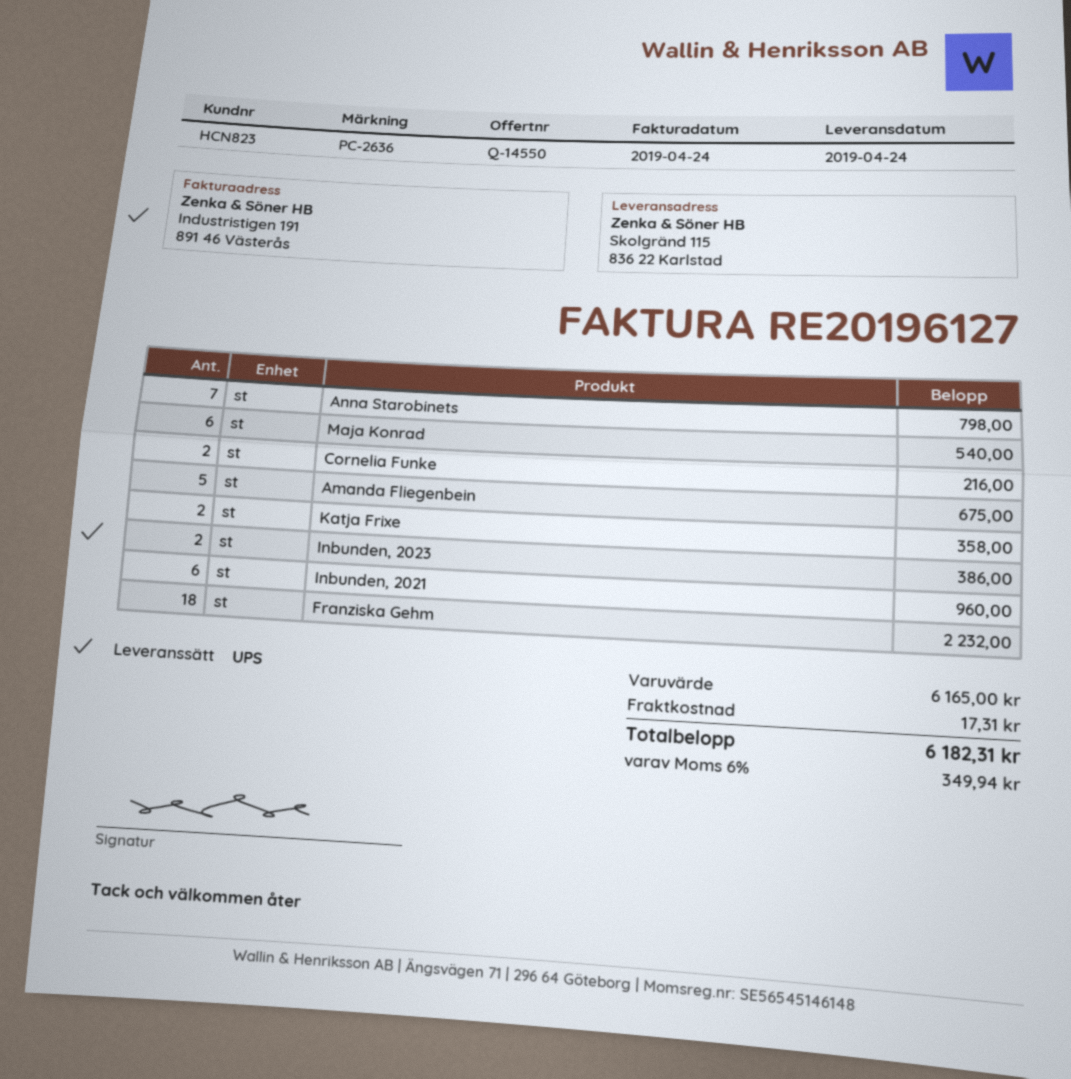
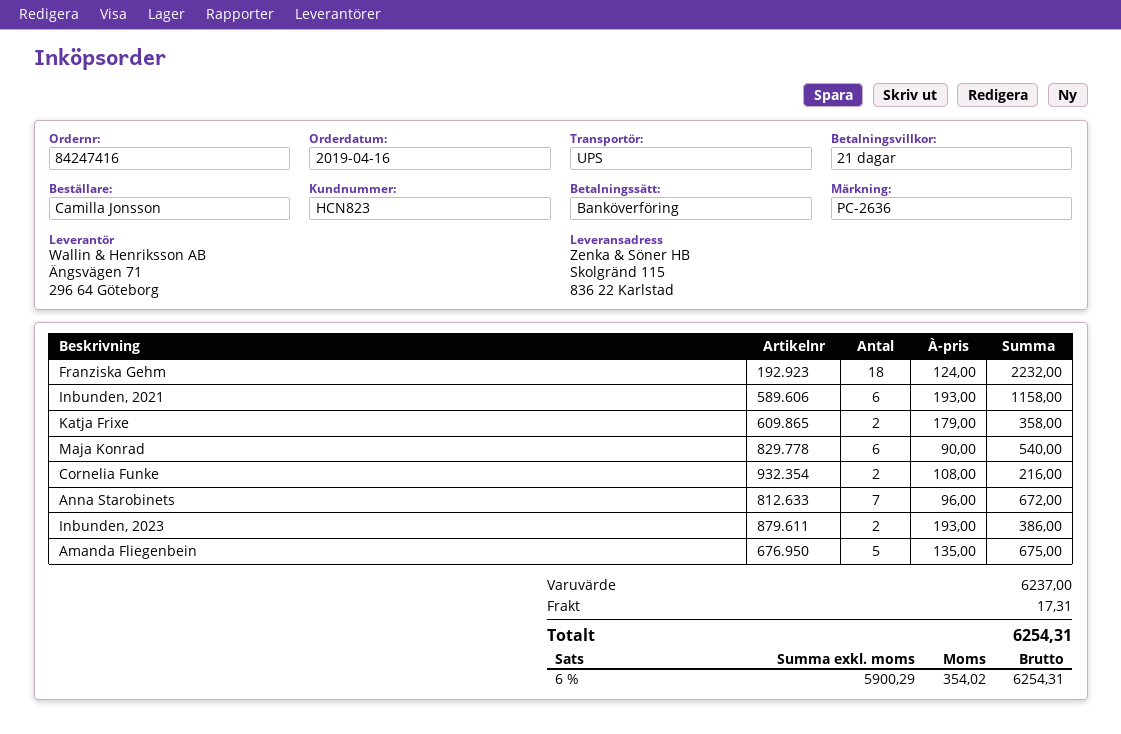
Anna Starobinets: 7 for 798.00 -> 7 for 672.00
Inbunden, 2021: 6 for 960.00 -> 6 for 1158.00
subtotal: 6165.00 -> 6237.00
tax: 6% = 349.94 -> 6% = 354.02
total: 6182.31 -> 6254.31

